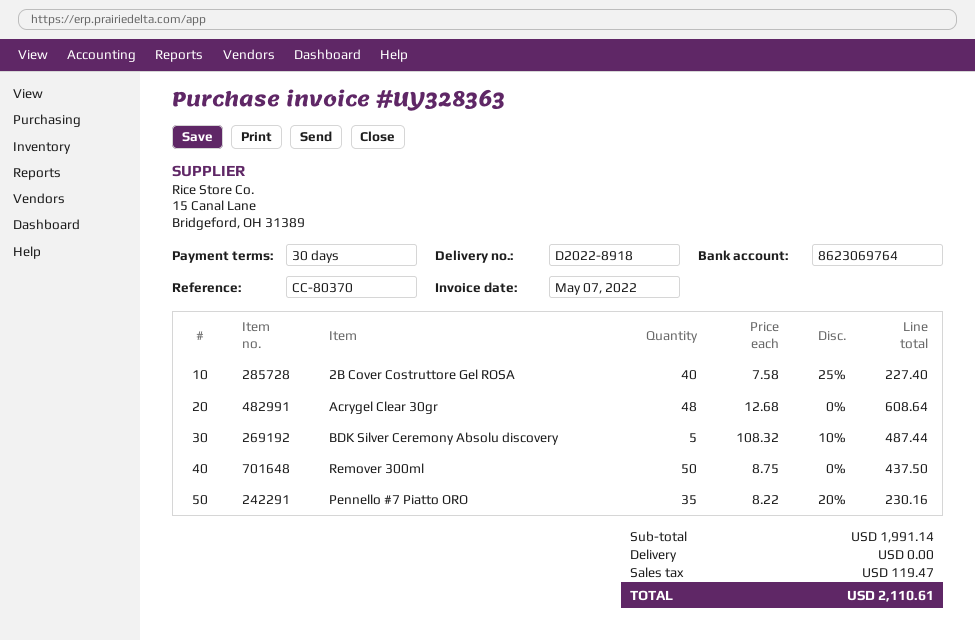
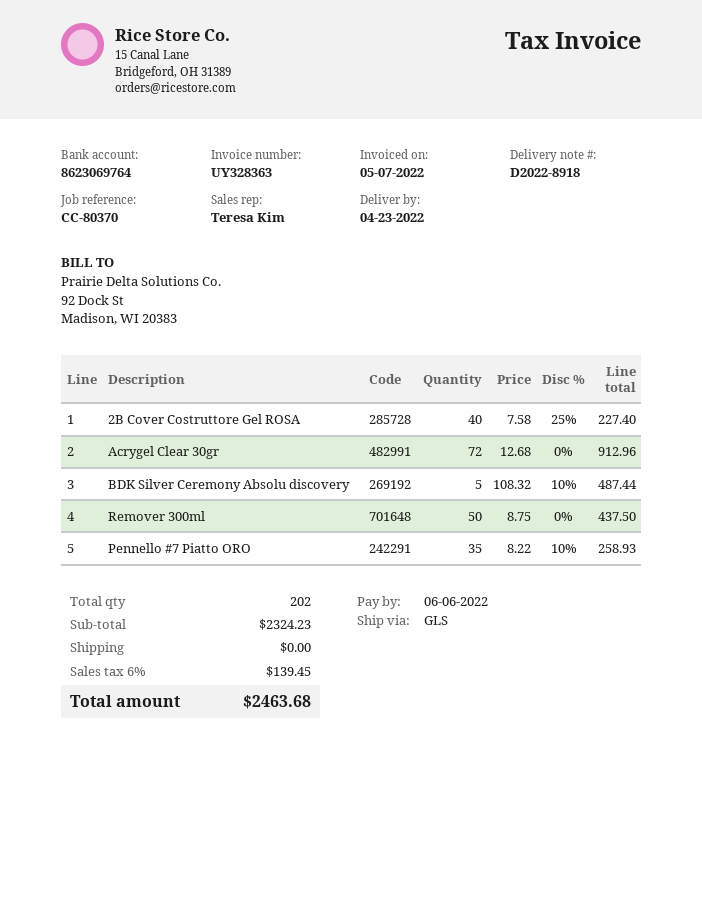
Acrygel Clear 30gr: 48 x 12.68 = 608.64 -> 72 x 12.68 = 912.96
Pennello #7 Piatto ORO: 35 x 8.22 - 20% = 230.16 -> 35 x 8.22 - 10% = 258.93
subtotal: 1991.14 -> 2324.23
tax: 119.47 -> 139.45
total: 2110.61 -> 2463.68

